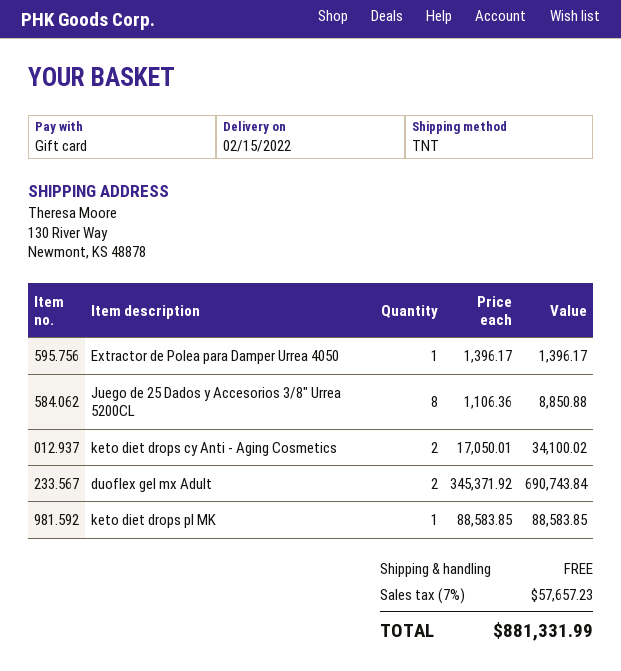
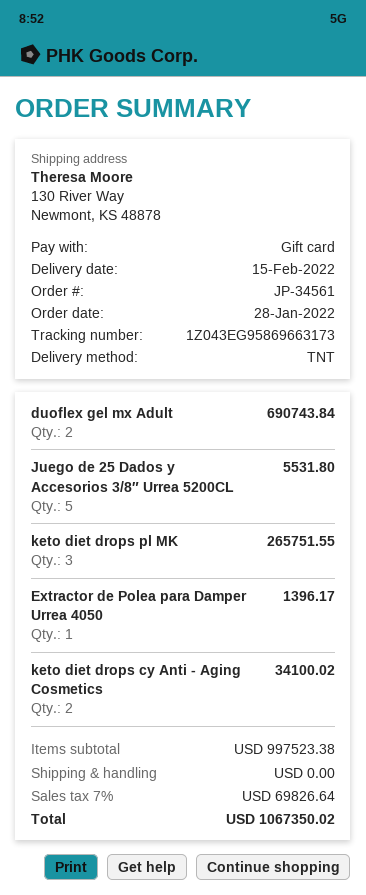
Juego de 25 Dados y Accesorios 3/8″ Urrea 5200CL: 8 for 8850.88 -> 5 for 5531.80
keto diet drops pl MK: 1 for 88583.85 -> 3 for 265751.55
tax: 7% = 57657.23 -> 7% = 69826.64
total: 881331.99 -> 1067350.02

